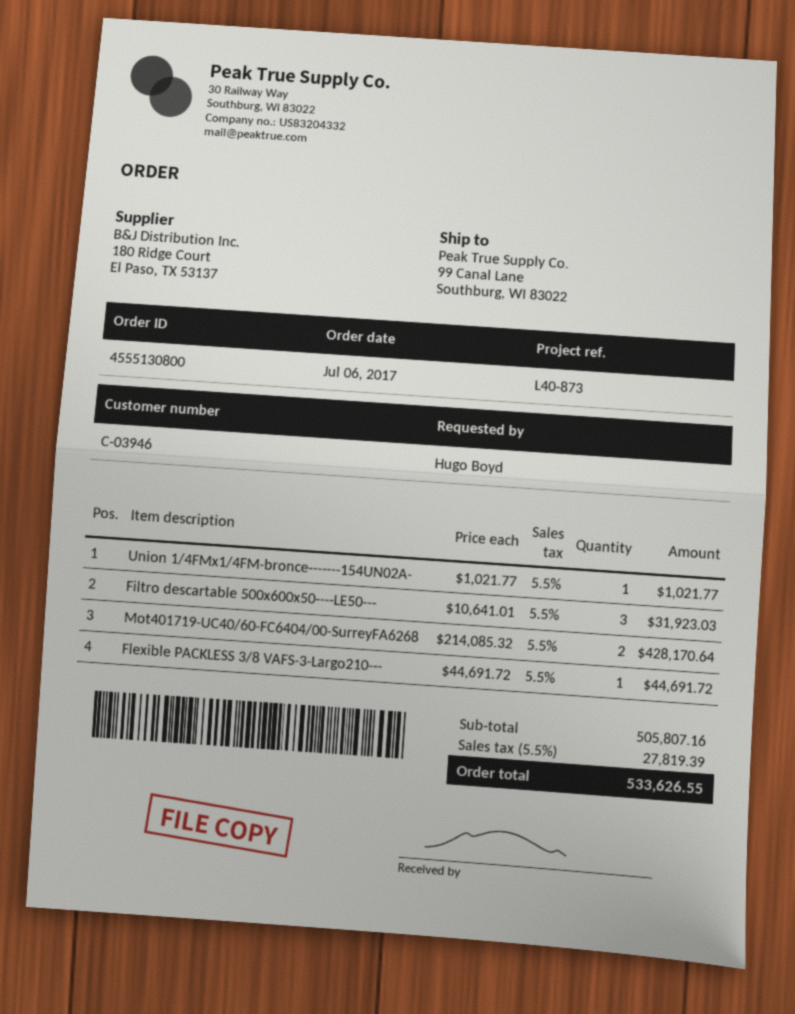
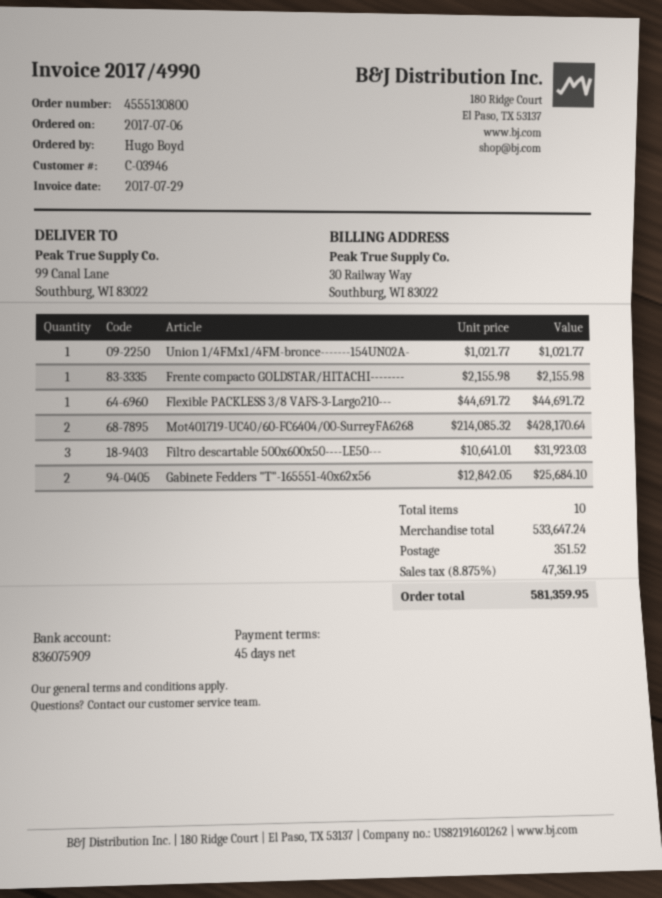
Frente compacto GOLDSTAR/HITACHI--------: none -> 1 x 2155.98 = 2155.98
Gabinete Fedders "T"-165551-40x62x56: none -> 2 x 12842.05 = 25684.10
subtotal: 505807.16 -> 533647.24
shipping: none -> 351.52
tax: 5.5% = 27819.39 -> 8.875% = 47361.19
total: 533626.55 -> 581359.95

